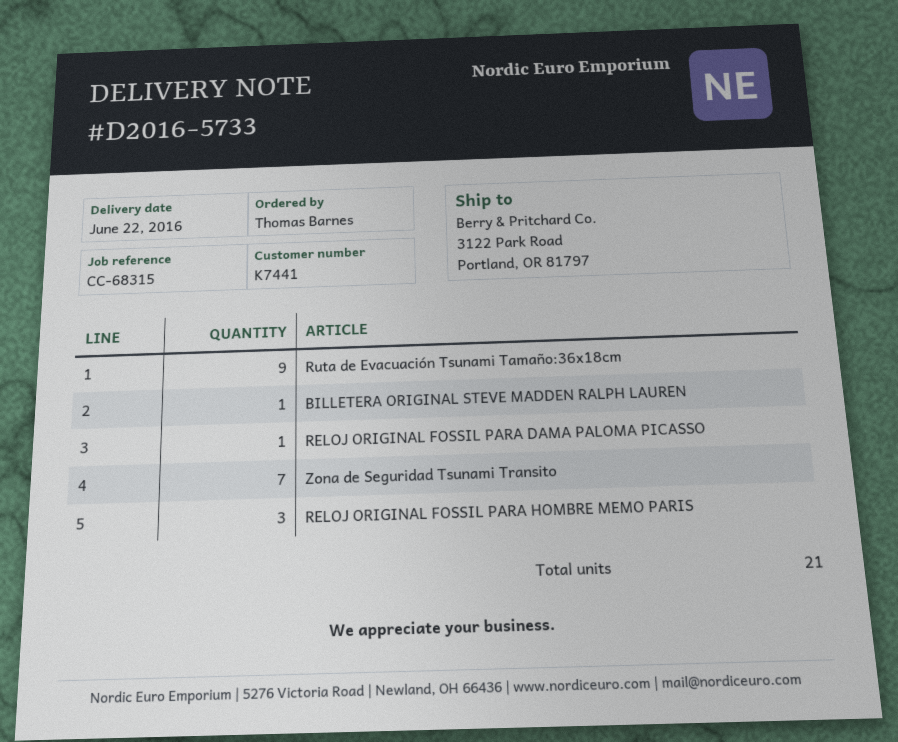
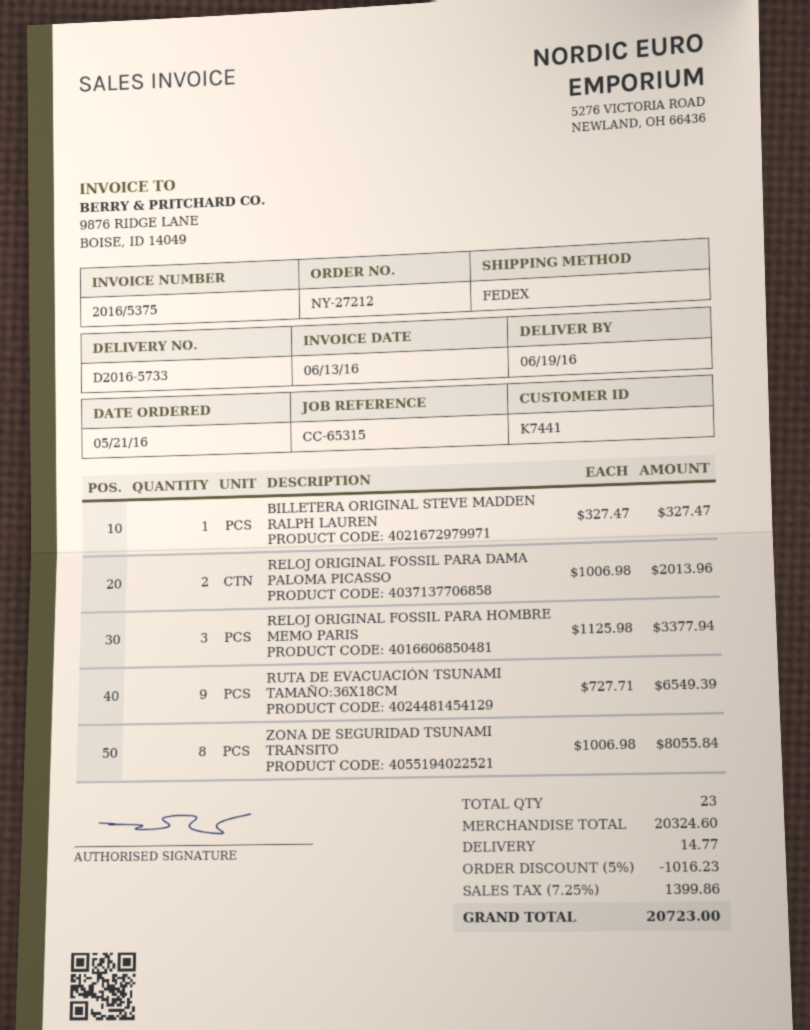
delivery date: 2016-06-22 -> 2016-06-19
reference: CC-68315 -> CC-65315
RELOJ ORIGINAL FOSSIL PARA DAMA PALOMA PICASSO: 1 -> 2
Zona de Seguridad Tsunami Transito: 7 -> 8
total quantity: 21 -> 23

